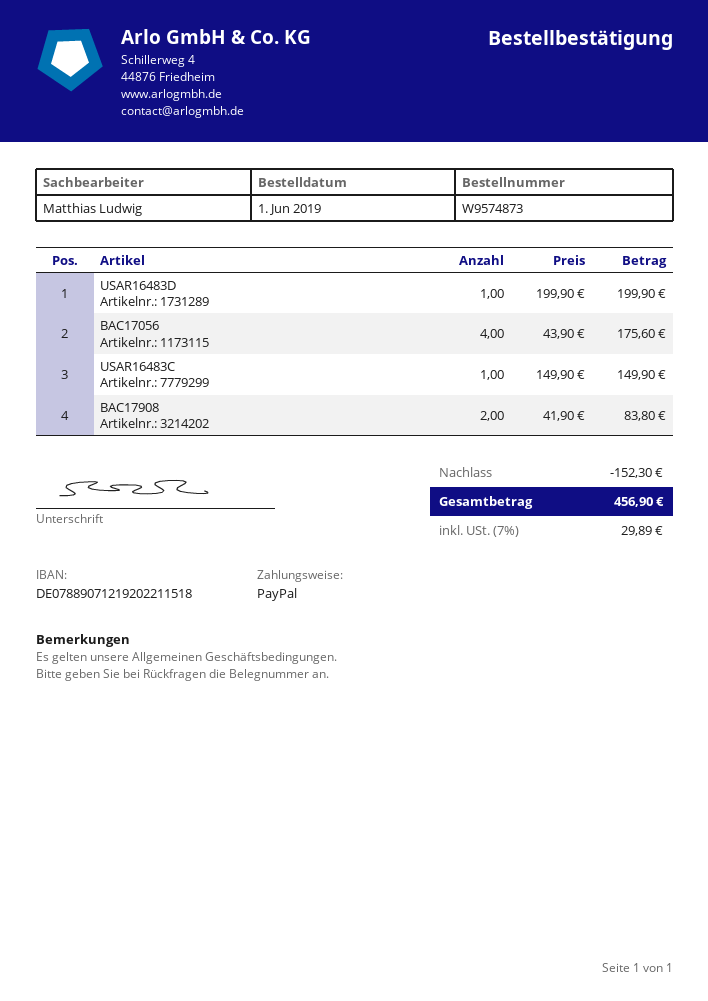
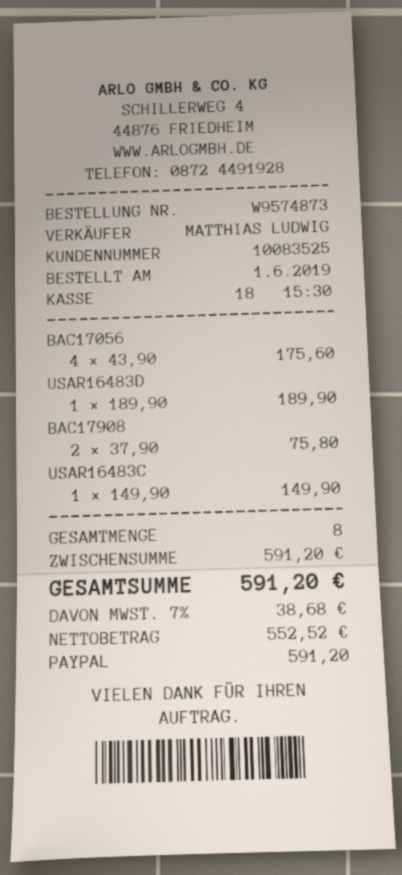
USAR16483D: 1 x 199.90 = 199.90 -> 1 x 189.90 = 189.90
BAC17908: 2 x 41.90 = 83.80 -> 2 x 37.90 = 75.80
discount: 152.30 -> none
tax: 7% = 29.89 -> 7% = 38.68
total: 456.90 -> 591.20

